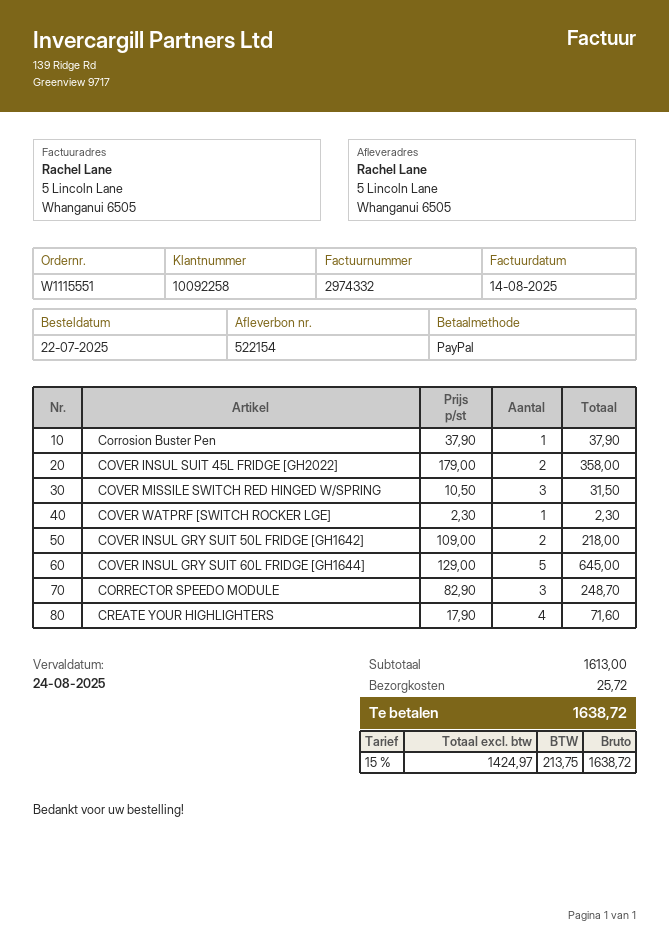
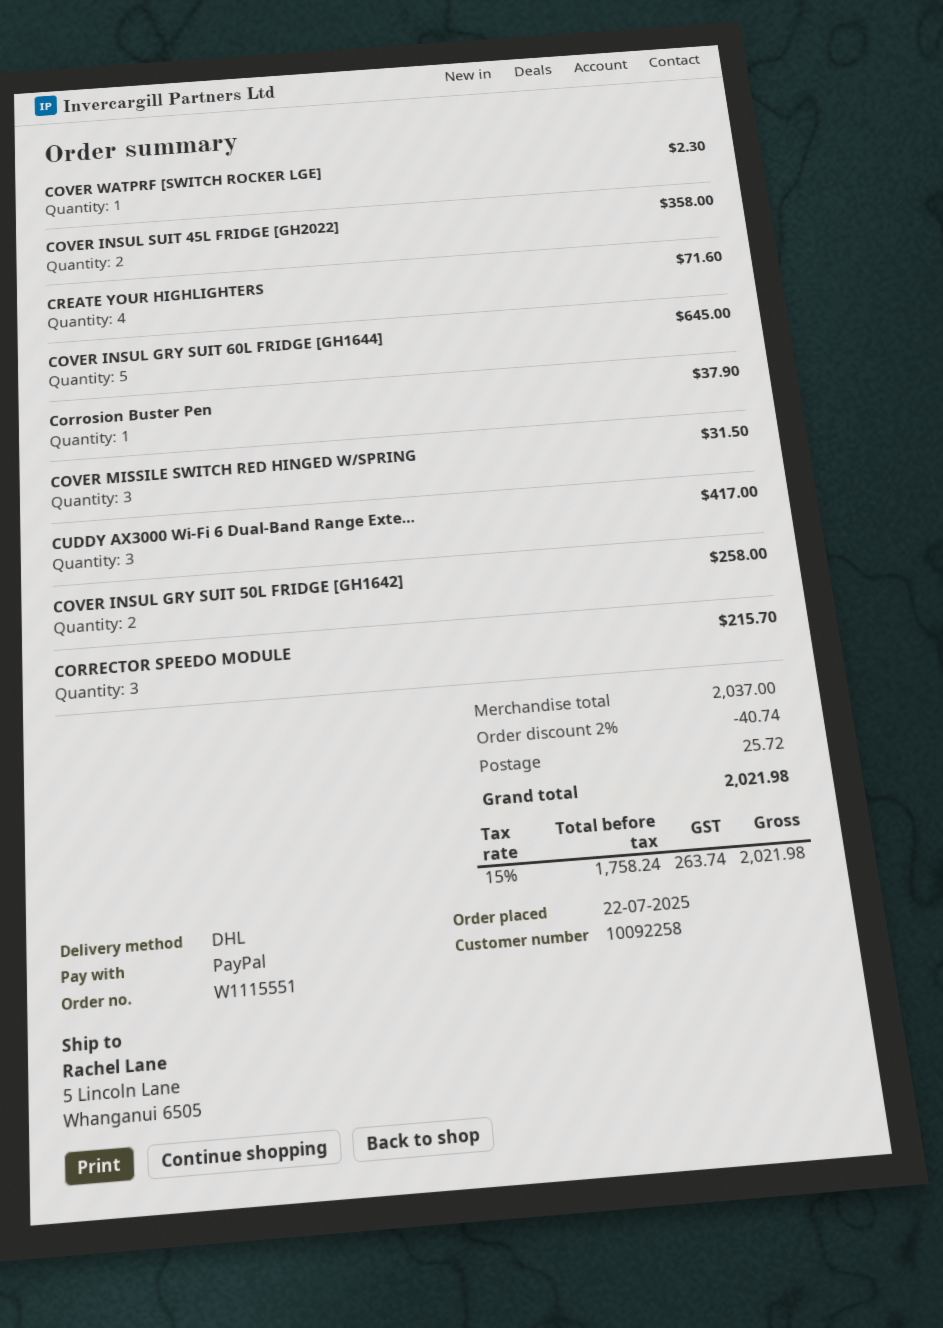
COVER INSUL GRY SUIT 50L FRIDGE [GH1642]: 2 for 218.00 -> 2 for 258.00
CORRECTOR SPEEDO MODULE: 3 for 248.70 -> 3 for 215.70
CUDDY AX3000 Wi-Fi 6 Dual-Band Range Exte...: none -> 3 for 417.00
subtotal: 1613.00 -> 2037.00
discount: none -> 2% = 40.74
net: 1424.97 -> 1758.24
tax: 15% = 213.75 -> 15% = 263.74
total: 1638.72 -> 2021.98

